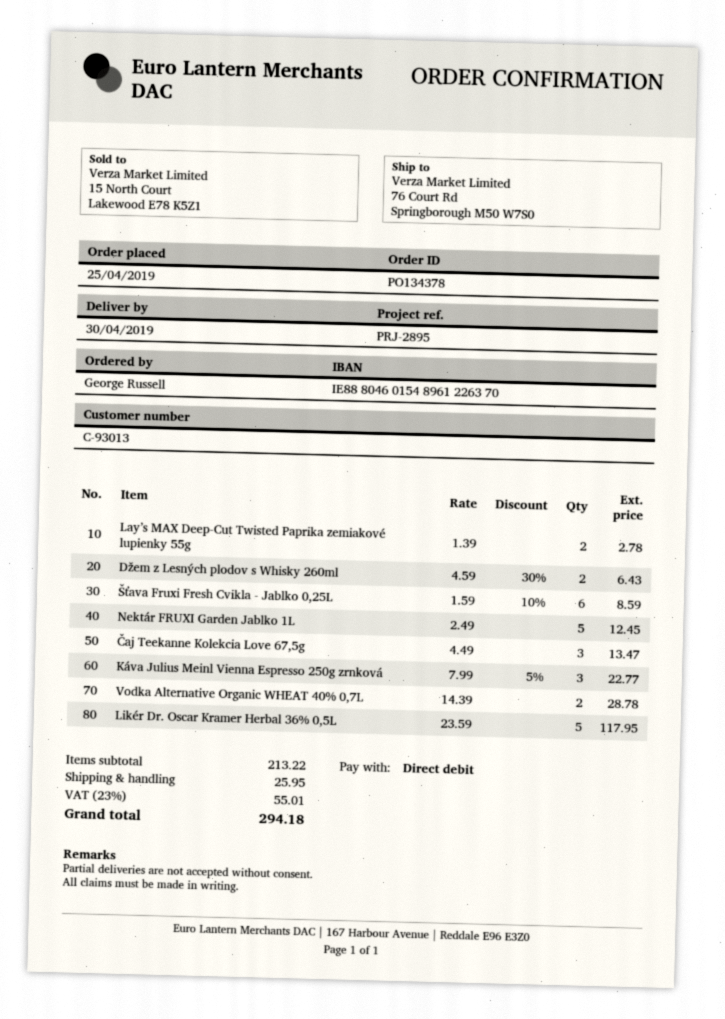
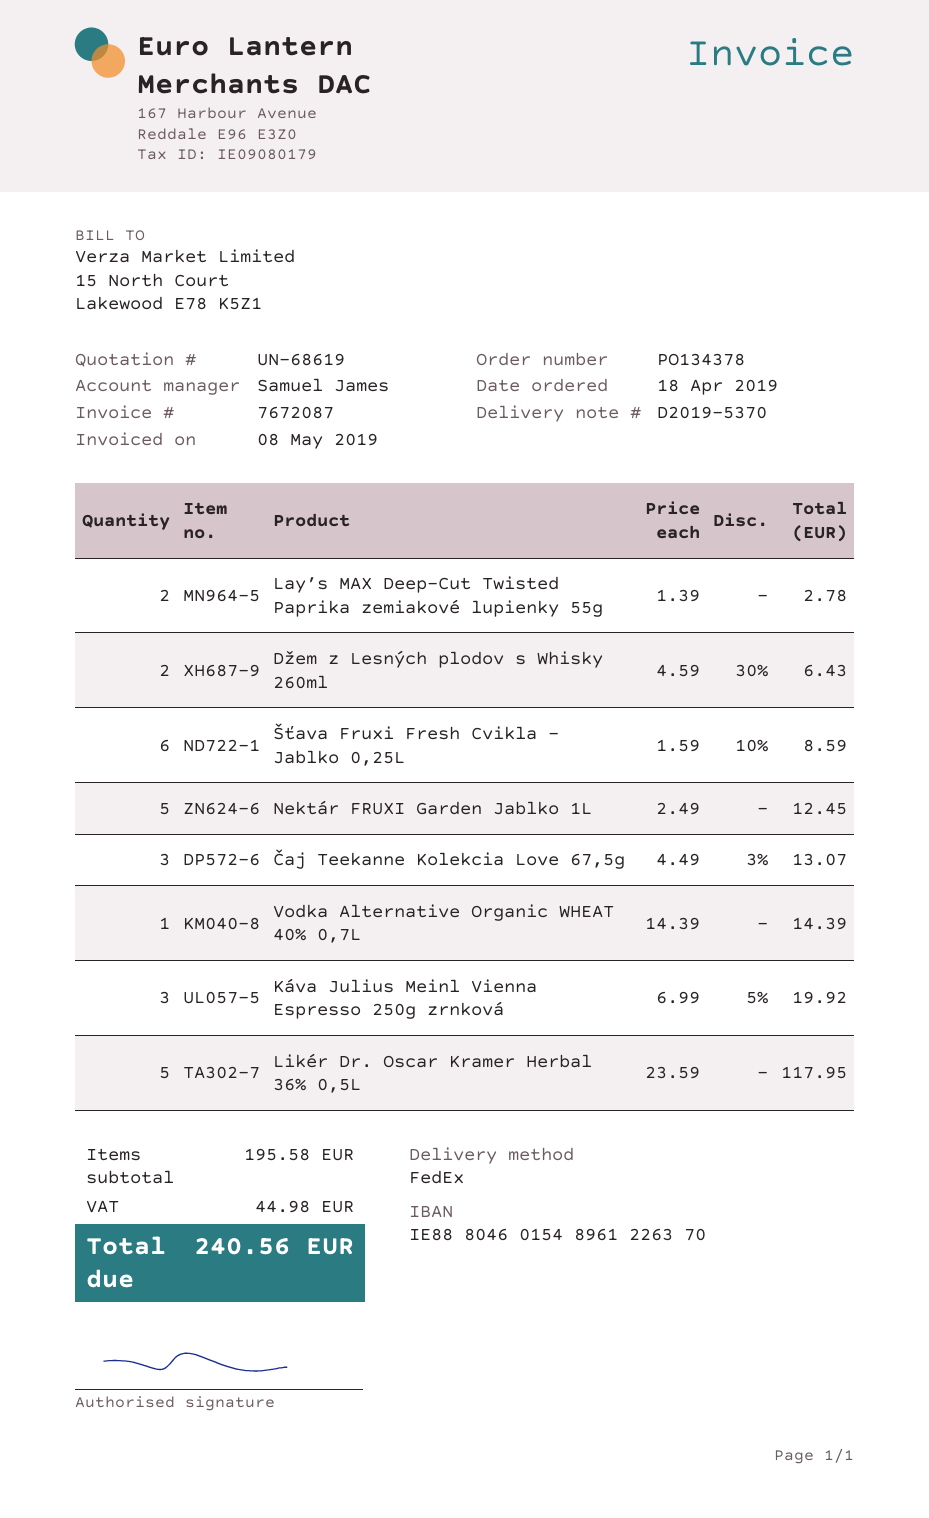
order date: 2019-04-25 -> 2019-04-18
Čaj Teekanne Kolekcia Love 67,5g: 3 x 4.49 = 13.47 -> 3 x 4.49 - 3% = 13.07
Káva Julius Meinl Vienna Espresso 250g zrnková: 3 x 7.99 - 5% = 22.77 -> 3 x 6.99 - 5% = 19.92
Vodka Alternative Organic WHEAT 40% 0,7L: 2 x 14.39 = 28.78 -> 1 x 14.39 = 14.39
subtotal: 213.22 -> 195.58
shipping: 25.95 -> none
tax: 55.01 -> 44.98
total: 294.18 -> 240.56

